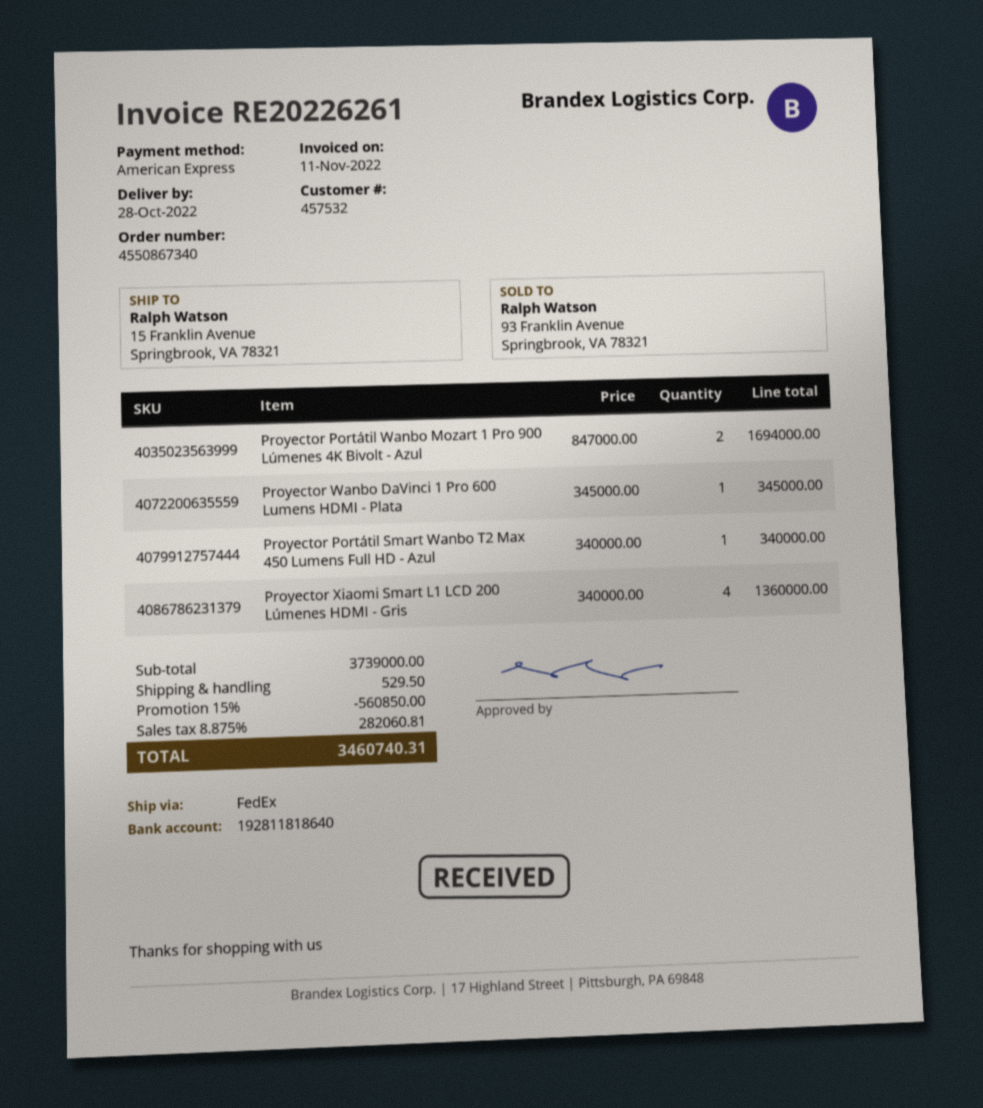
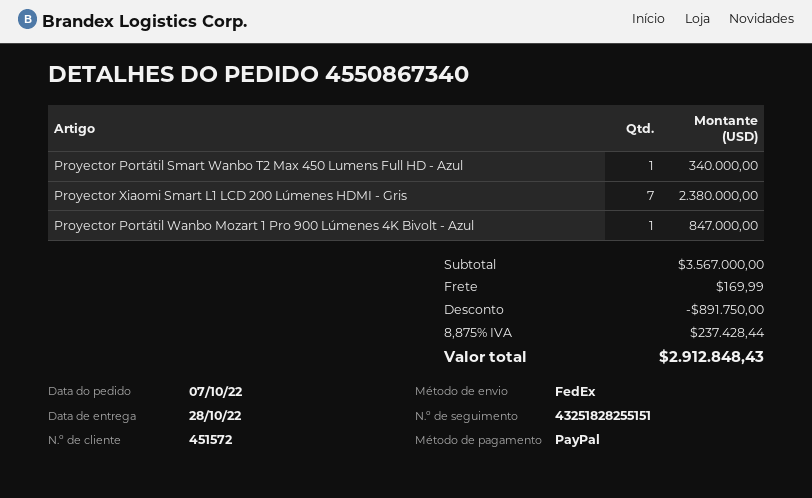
customer number: 457532 -> 451572
payment method: American Express -> PayPal
Proyector Portátil Wanbo Mozart 1 Pro 900 Lúmenes 4K Bivolt - Azul: 2 for 1694000.00 -> 1 for 847000.00
Proyector Wanbo DaVinci 1 Pro 600 Lumens HDMI - Plata: 1 for 345000.00 -> none
Proyector Xiaomi Smart L1 LCD 200 Lúmenes HDMI - Gris: 4 for 1360000.00 -> 7 for 2380000.00
subtotal: 3739000.00 -> 3567000.00
discount: 560850.00 -> 891750.00
shipping: 529.50 -> 169.99
tax: 8.875% = 282060.81 -> 8.875% = 237428.44
total: 3460740.31 -> 2912848.43

